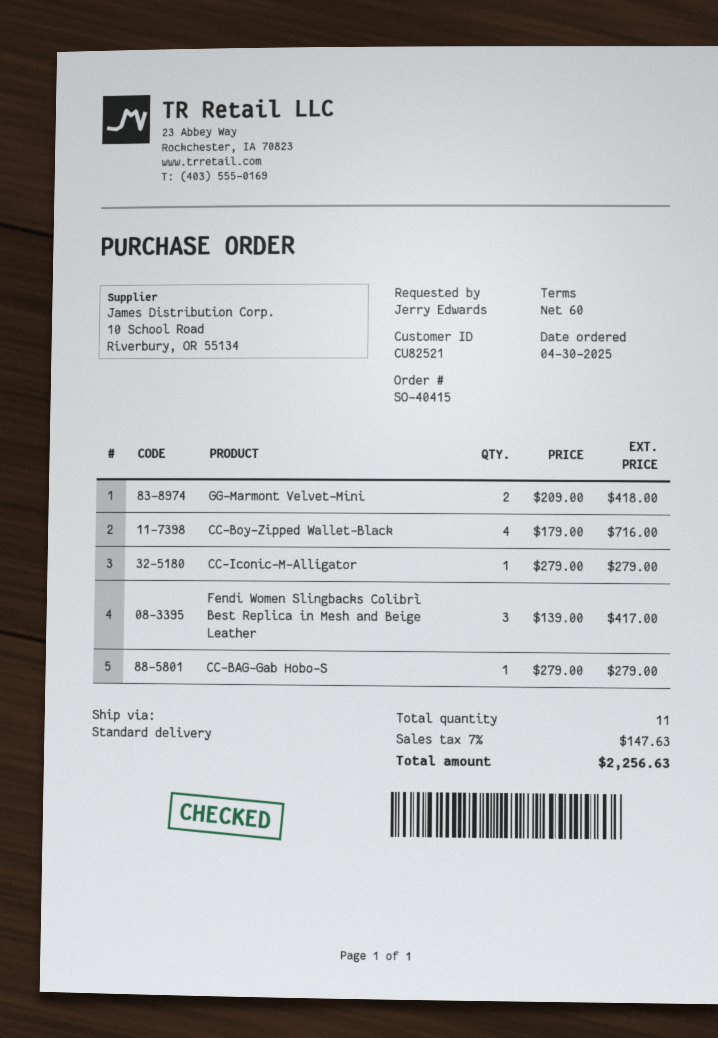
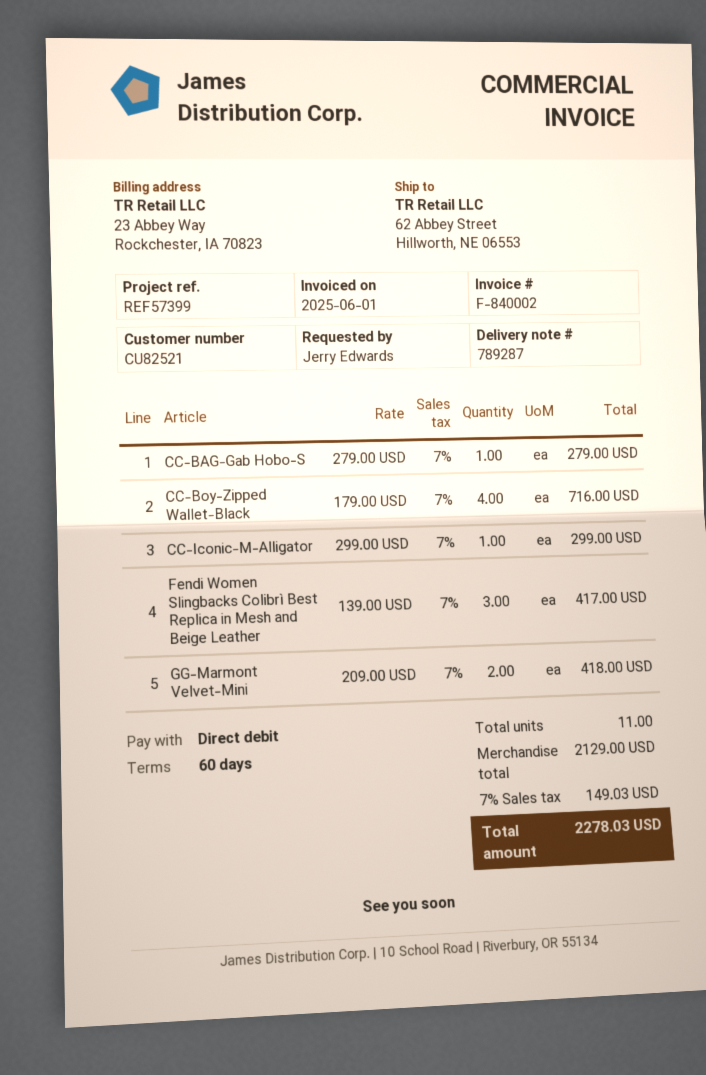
CC-Iconic-M-Alligator: 1 x 279.00 = 279.00 -> 1 x 299.00 = 299.00
tax: 7% = 147.63 -> 7% = 149.03
total: 2256.63 -> 2278.03

